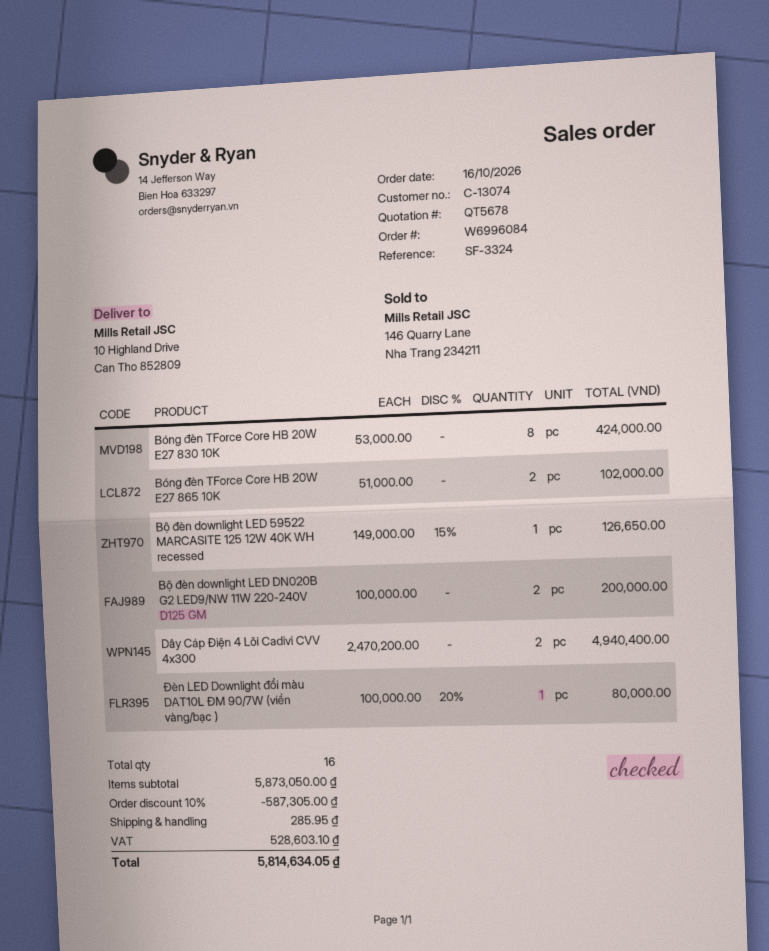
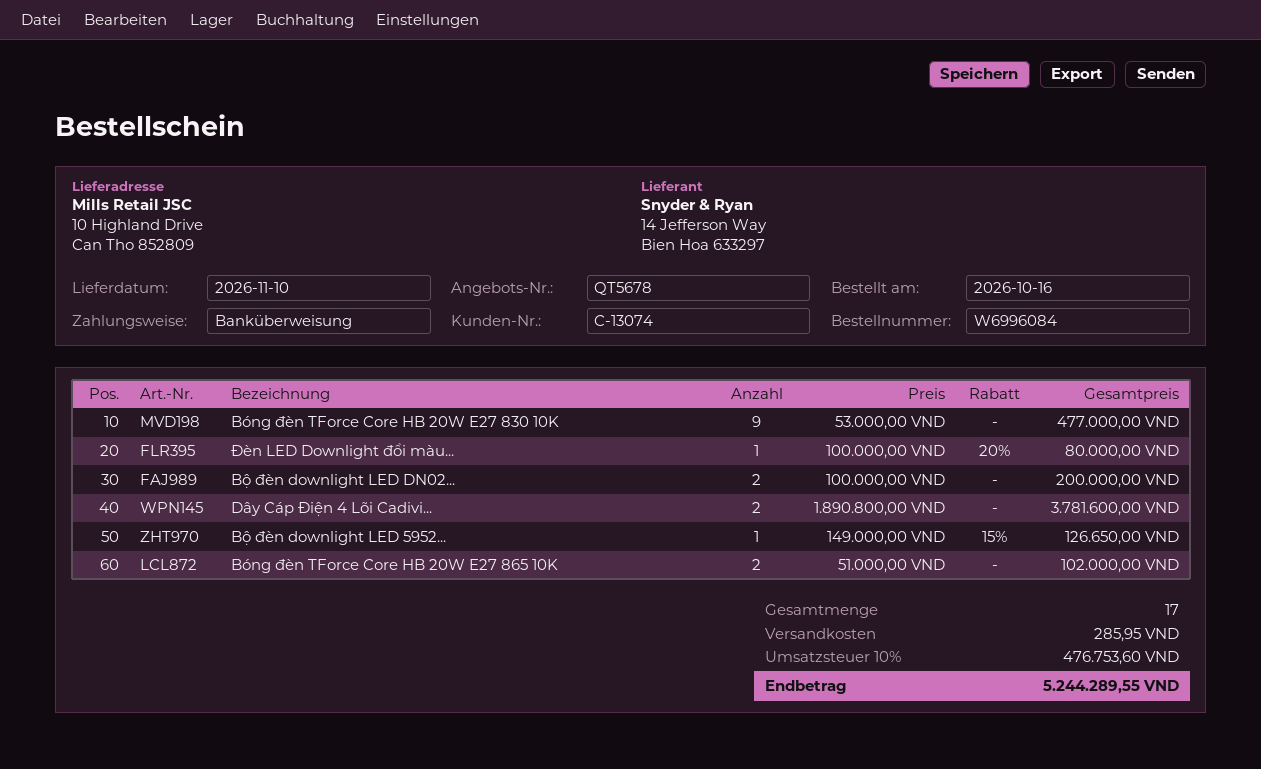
Bóng đèn TForce Core HB 20W E27 830 10K: 8 x 53000.00 = 424000.00 -> 9 x 53000.00 = 477000.00
Dây Cáp Điện 4 Lõi Cadivi CVV 4x300: 2 x 2470200.00 = 4940400.00 -> 2 x 1890800.00 = 3781600.00
total quantity: 16 -> 17
discount: 10% = 587305.00 -> none
tax: 528603.10 -> 476753.60
total: 5814634.05 -> 5244289.55

